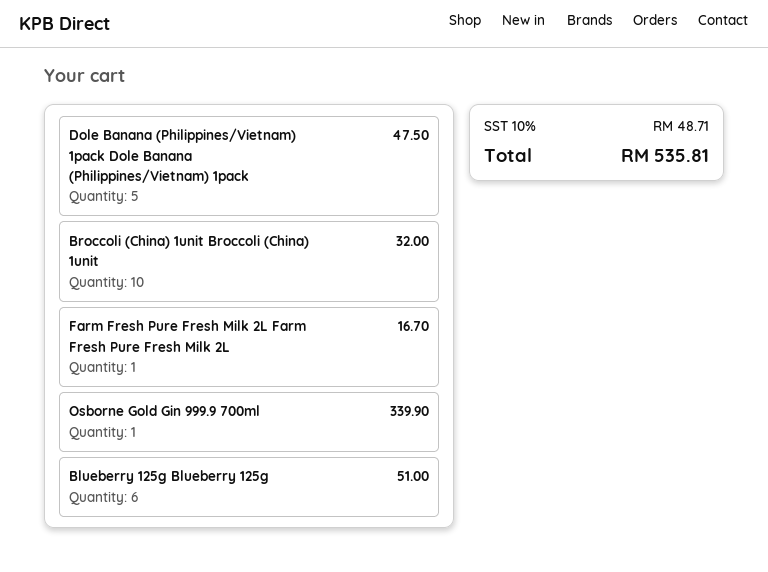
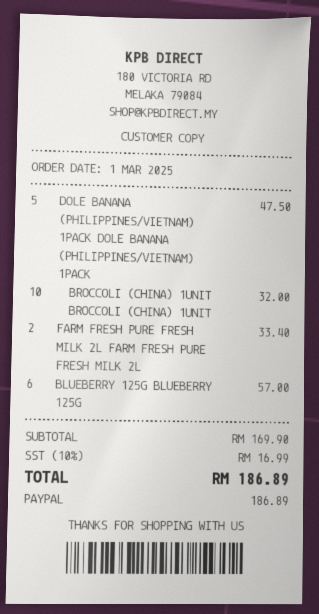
Farm Fresh Pure Fresh Milk 2L Farm Fresh Pure Fresh Milk 2L: 1 for 16.70 -> 2 for 33.40
Osborne Gold Gin 999.9 700ml: 1 for 339.90 -> none
Blueberry 125g Blueberry 125g: 6 for 51.00 -> 6 for 57.00
tax: 10% = 48.71 -> 10% = 16.99
total: 535.81 -> 186.89

